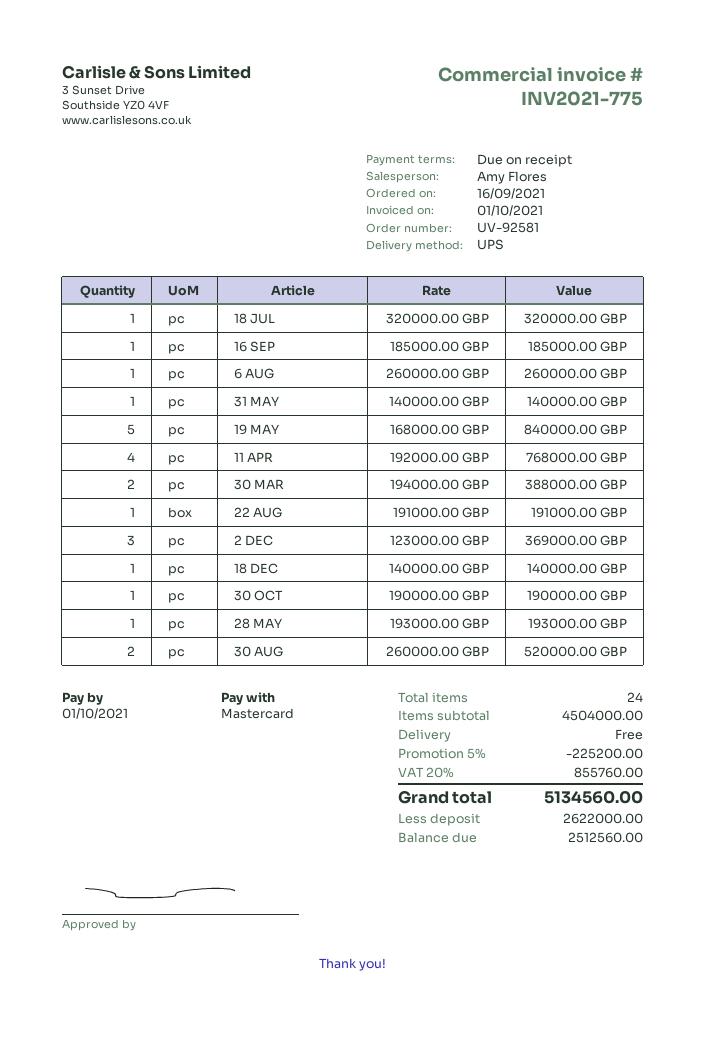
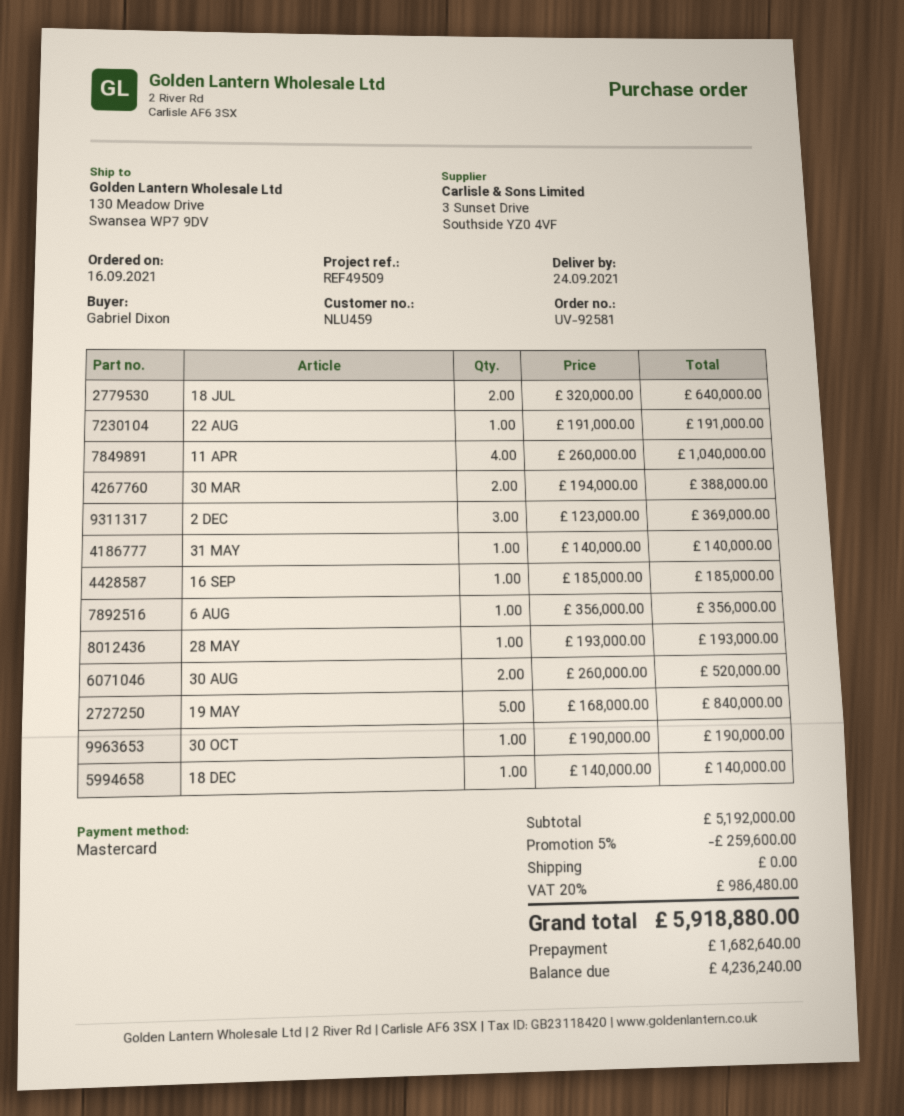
18 JUL: 1 x 320000.00 = 320000.00 -> 2 x 320000.00 = 640000.00
6 AUG: 1 x 260000.00 = 260000.00 -> 1 x 356000.00 = 356000.00
11 APR: 4 x 192000.00 = 768000.00 -> 4 x 260000.00 = 1040000.00
subtotal: 4504000.00 -> 5192000.00
discount: 5% = 225200.00 -> 5% = 259600.00
tax: 20% = 855760.00 -> 20% = 986480.00
total: 5134560.00 -> 5918880.00
deposit: 2622000.00 -> 1682640.00
balance: 2512560.00 -> 4236240.00

